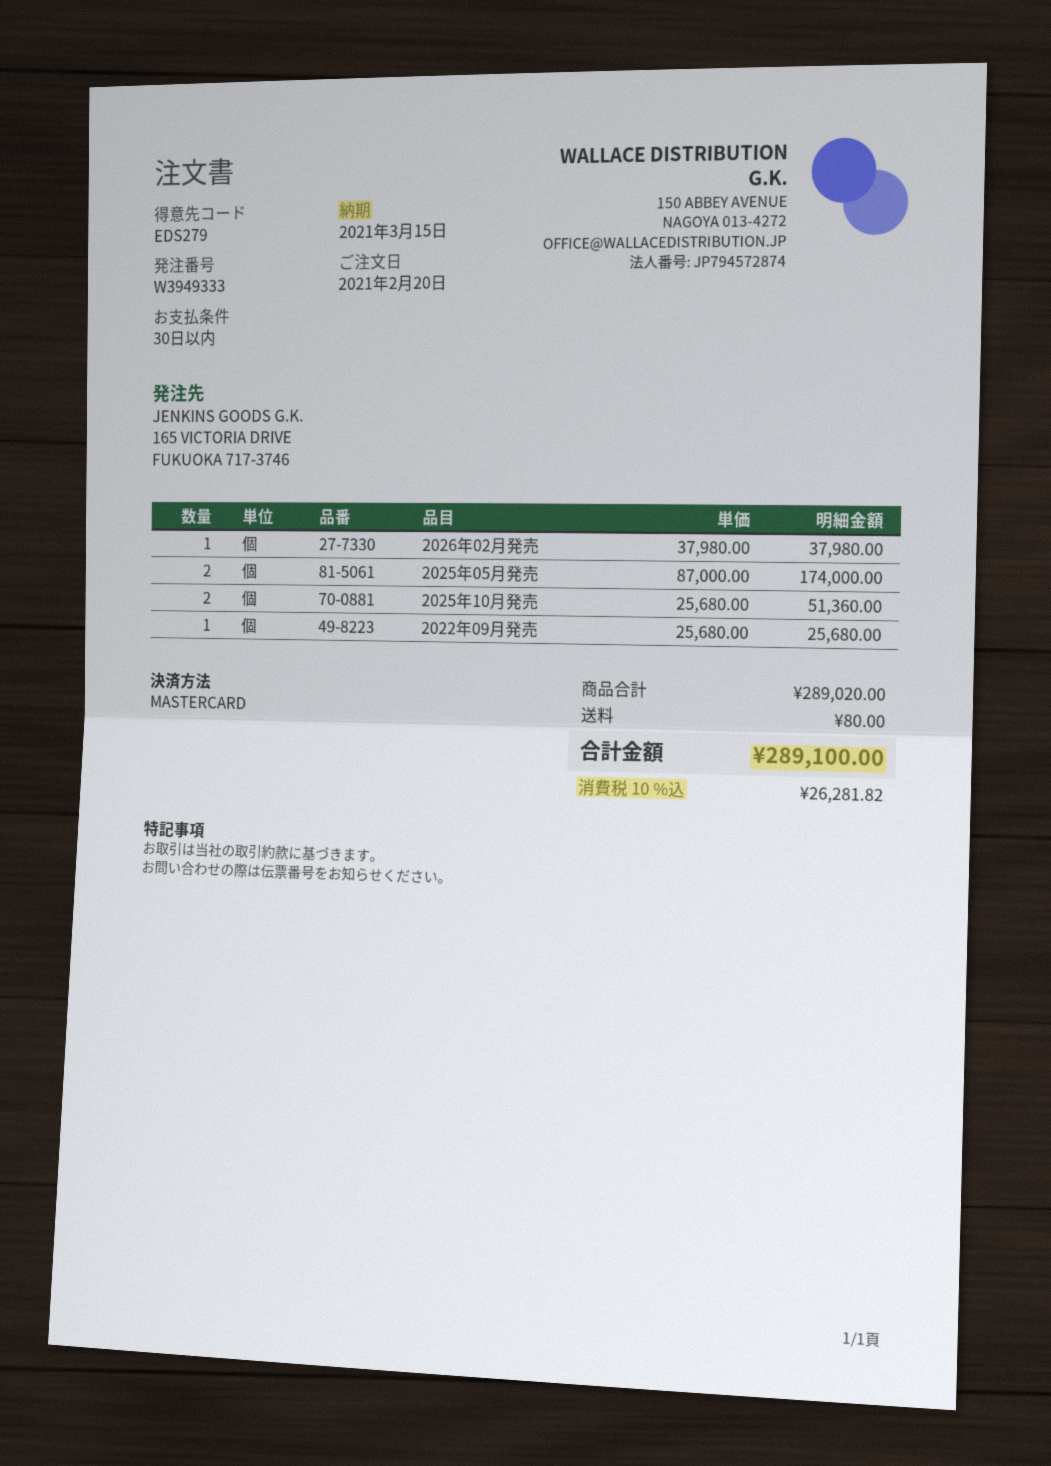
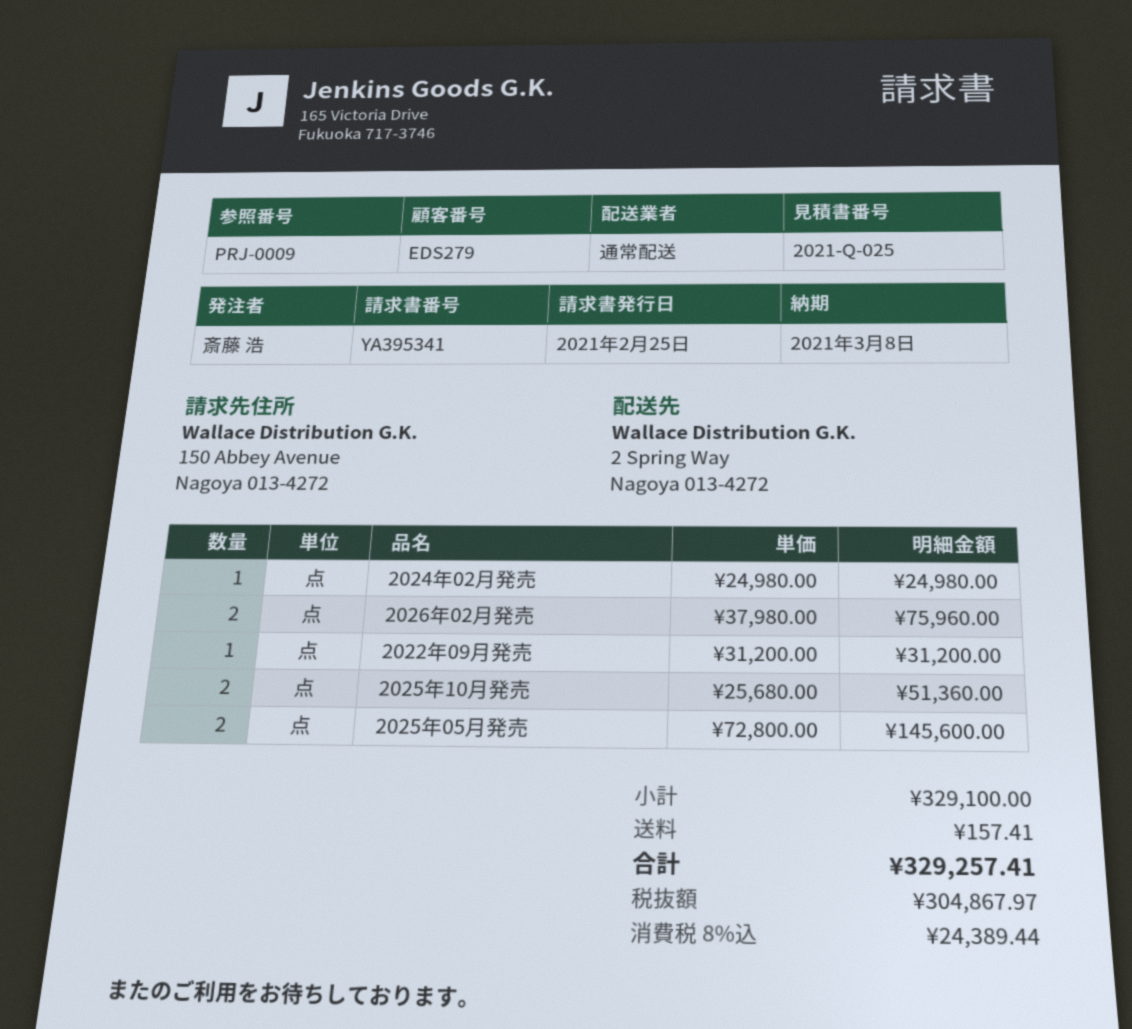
delivery date: 2021-03-15 -> 2021-03-08
2026年02月発売: 1 x 37980.00 = 37980.00 -> 2 x 37980.00 = 75960.00
2025年05月発売: 2 x 87000.00 = 174000.00 -> 2 x 72800.00 = 145600.00
2022年09月発売: 1 x 25680.00 = 25680.00 -> 1 x 31200.00 = 31200.00
2024年02月発売: none -> 1 x 24980.00 = 24980.00
subtotal: 289020.00 -> 329100.00
shipping: 80.00 -> 157.41
tax: 10% = 26281.82 -> 8% = 24389.44
total: 289100.00 -> 329257.41

